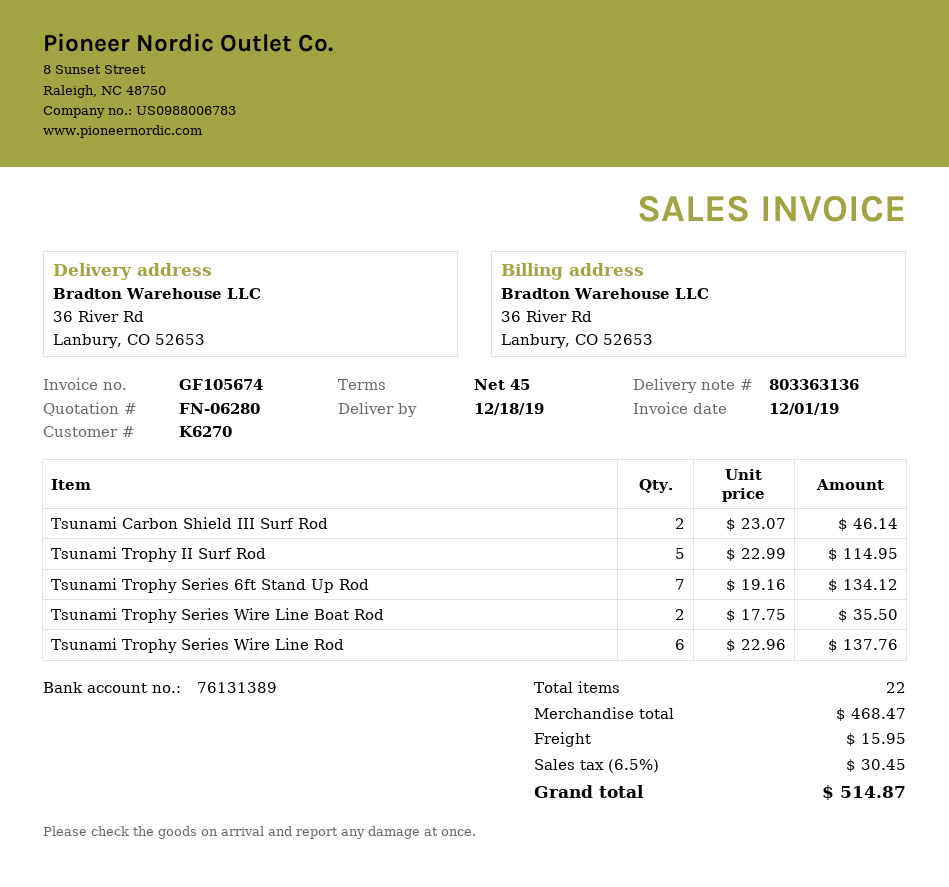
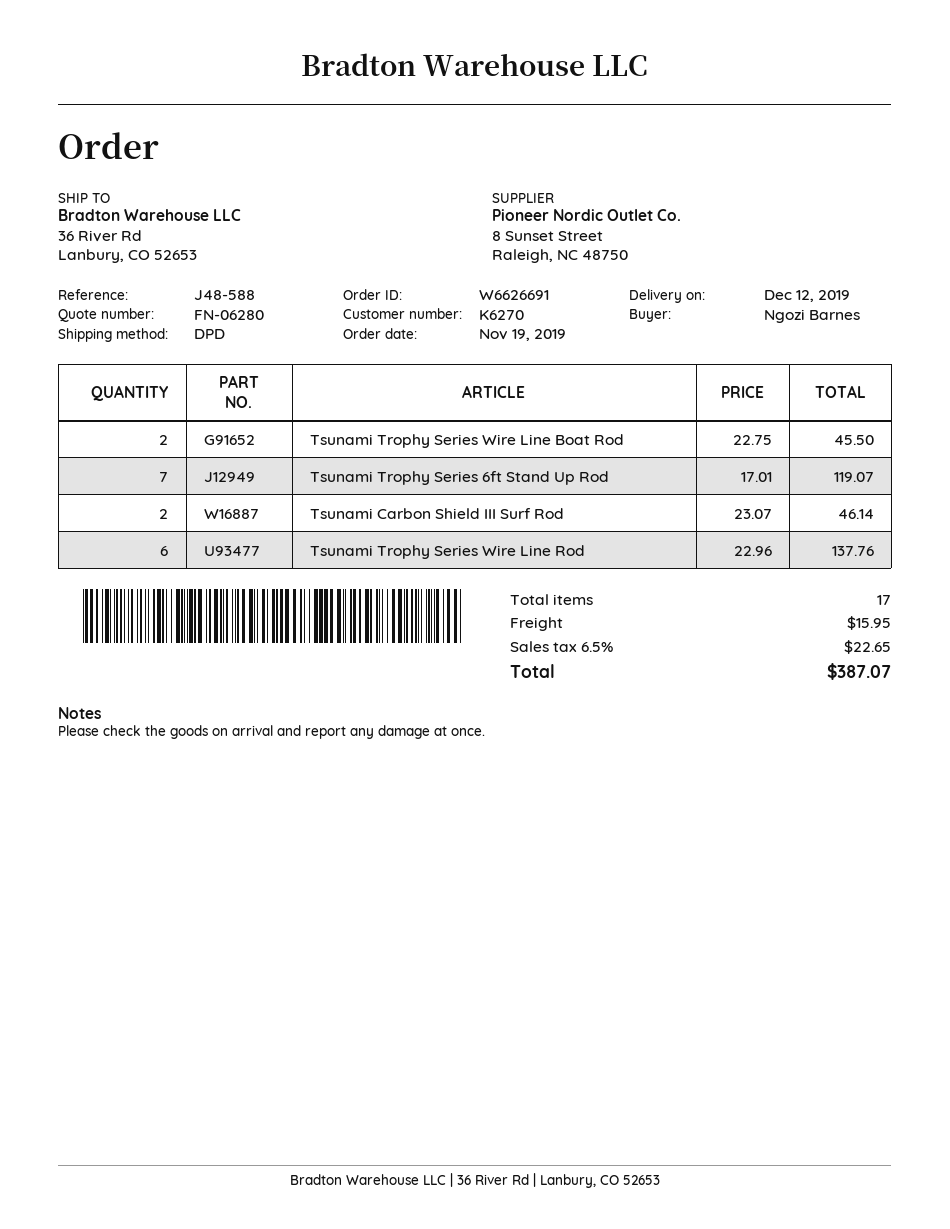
delivery date: 2019-12-18 -> 2019-12-12
Tsunami Trophy II Surf Rod: 5 x 22.99 = 114.95 -> none
Tsunami Trophy Series 6ft Stand Up Rod: 7 x 19.16 = 134.12 -> 7 x 17.01 = 119.07
Tsunami Trophy Series Wire Line Boat Rod: 2 x 17.75 = 35.50 -> 2 x 22.75 = 45.50
total quantity: 22 -> 17
tax: 6.5% = 30.45 -> 6.5% = 22.65
total: 514.87 -> 387.07

